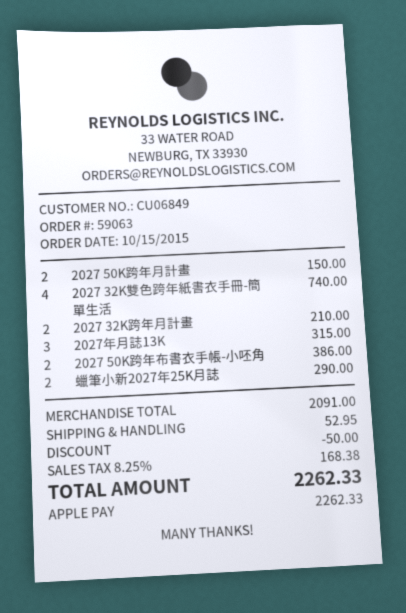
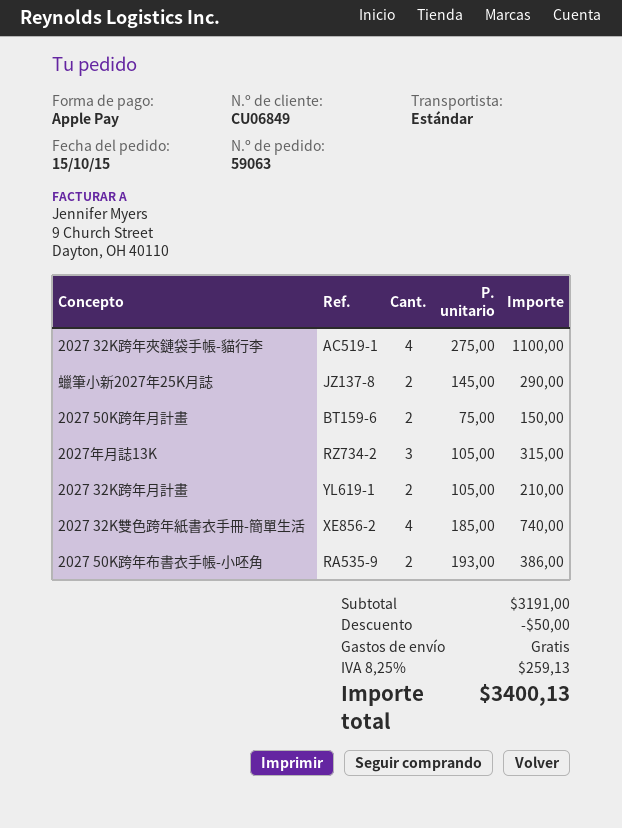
2027 32K跨年夾鏈袋手帳-貓行李: none -> 4 for 1100.00
subtotal: 2091.00 -> 3191.00
shipping: 52.95 -> 0.00
tax: 8.25% = 168.38 -> 8.25% = 259.13
total: 2262.33 -> 3400.13

